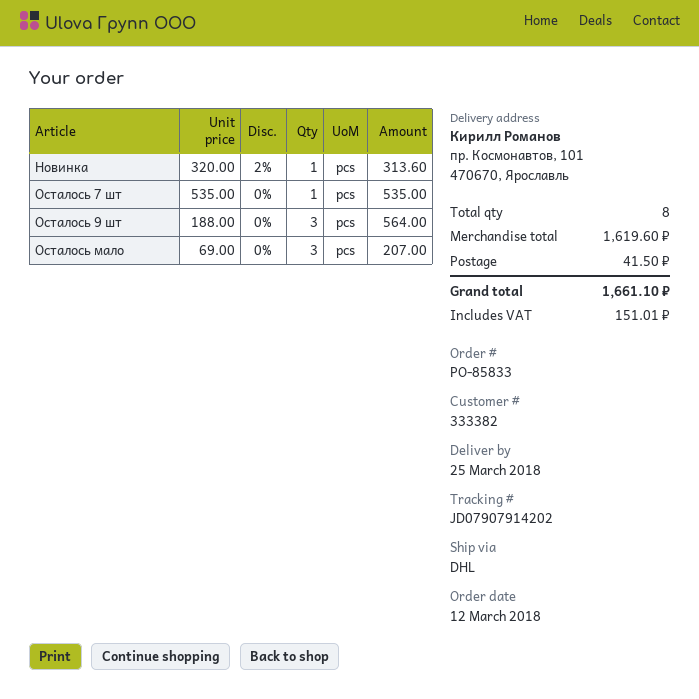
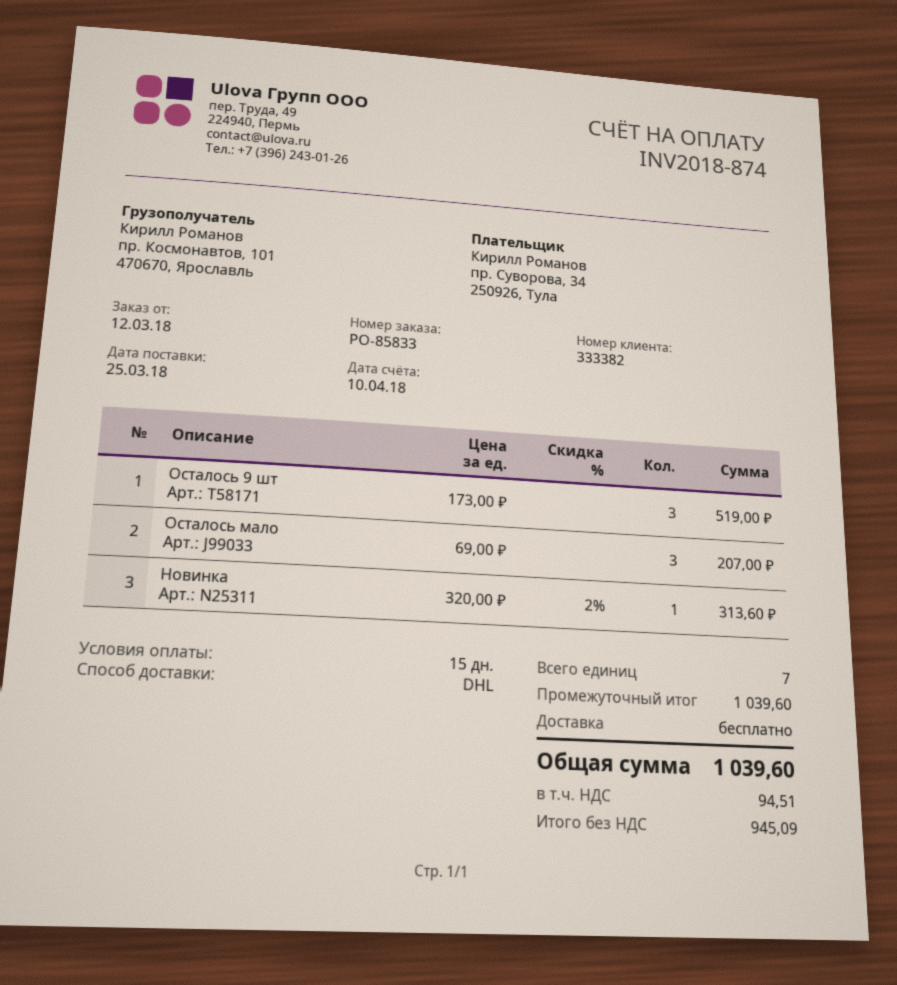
Осталось 7 шт: 1 x 535.00 = 535.00 -> none
Осталось 9 шт: 3 x 188.00 = 564.00 -> 3 x 173.00 = 519.00
total quantity: 8 -> 7
subtotal: 1619.60 -> 1039.60
shipping: 41.50 -> 0.00
tax: 151.01 -> 94.51
total: 1661.10 -> 1039.60

